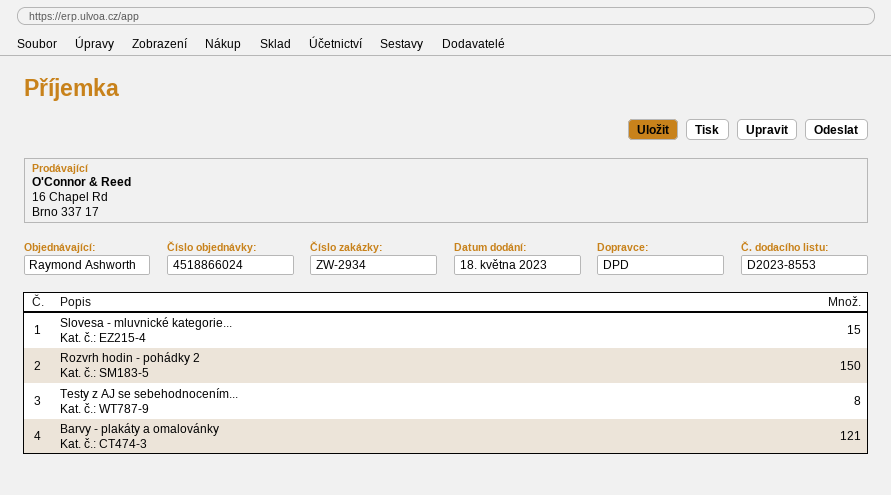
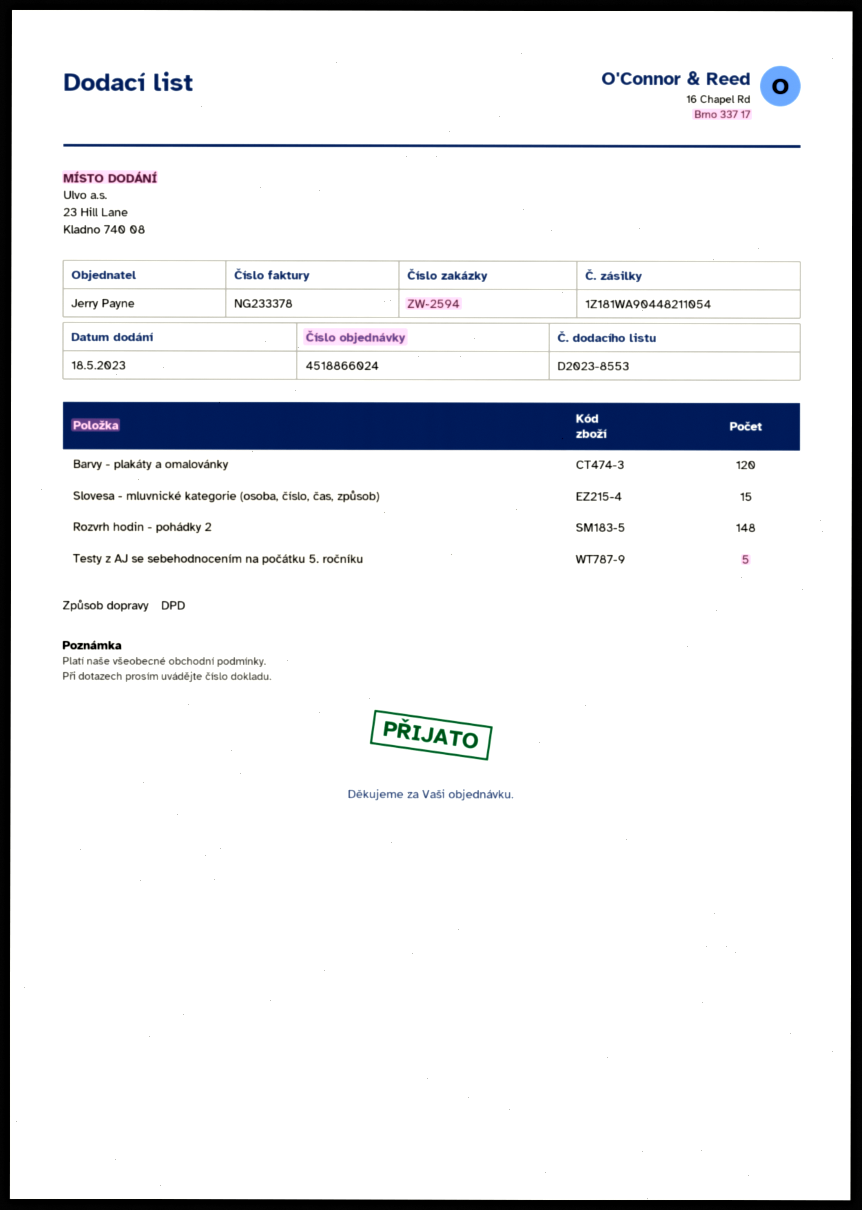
reference: ZW-2934 -> ZW-2594
ordered by: Raymond Ashworth -> Jerry Payne
Rozvrh hodin - pohádky 2: 150 -> 148
Testy z AJ se sebehodnocením...: 8 -> 5
Barvy - plakáty a omalovánky: 121 -> 120

